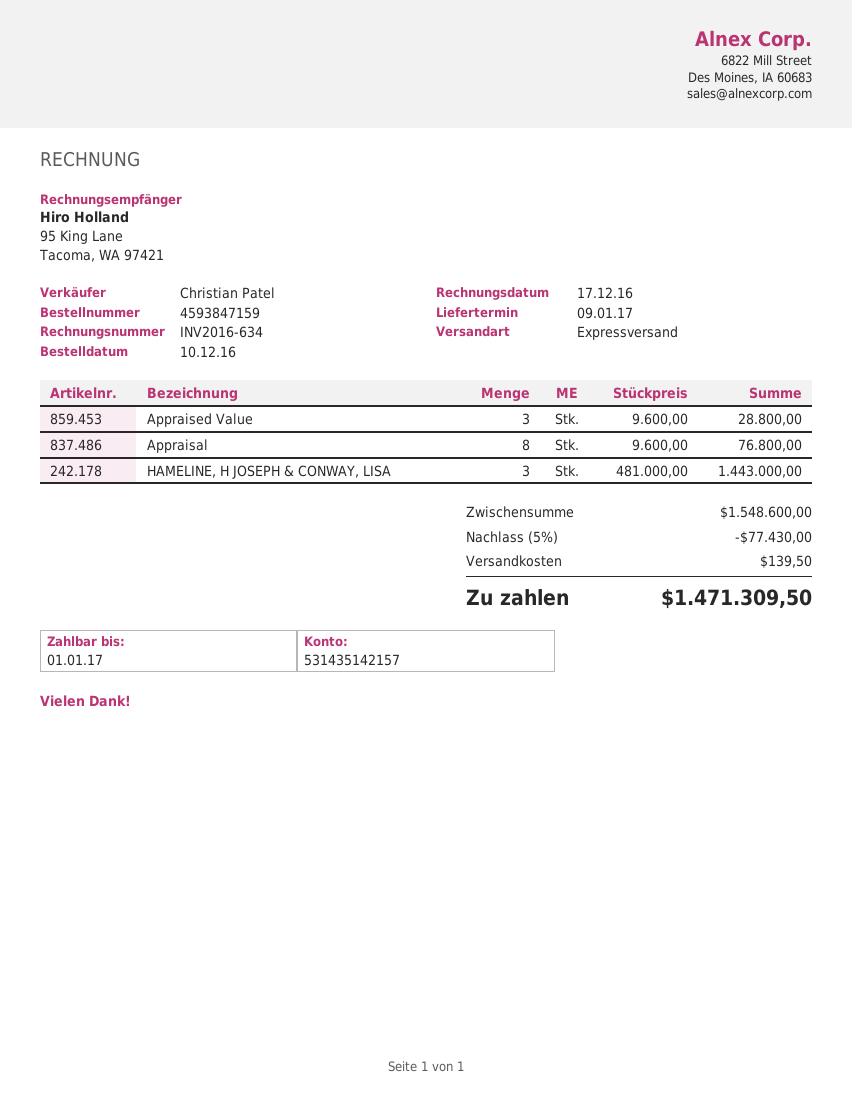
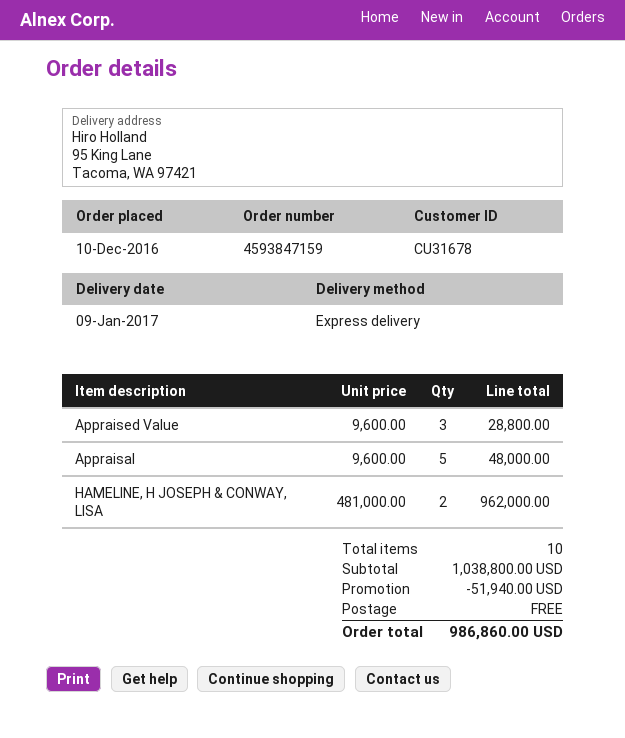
Appraisal: 8 x 9600.00 = 76800.00 -> 5 x 9600.00 = 48000.00
HAMELINE, H JOSEPH & CONWAY, LISA: 3 x 481000.00 = 1443000.00 -> 2 x 481000.00 = 962000.00
subtotal: 1548600.00 -> 1038800.00
discount: 77430.00 -> 51940.00
shipping: 139.50 -> 0.00
total: 1471309.50 -> 986860.00

